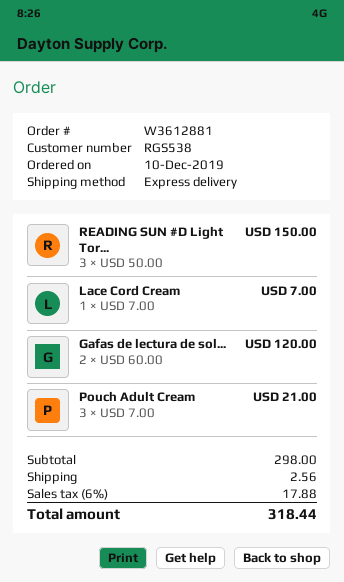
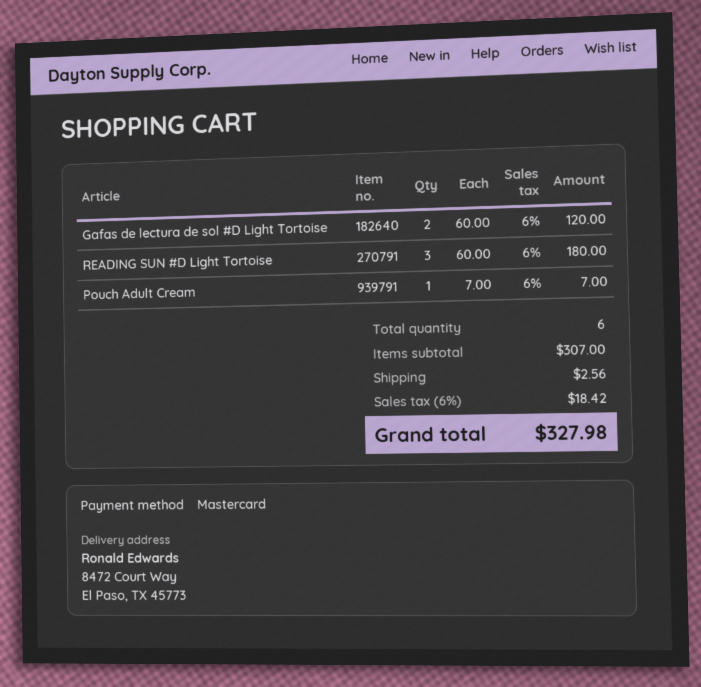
READING SUN #D Light Tor...: 3 x 50.00 = 150.00 -> 3 x 60.00 = 180.00
Lace Cord Cream: 1 x 7.00 = 7.00 -> none
Pouch Adult Cream: 3 x 7.00 = 21.00 -> 1 x 7.00 = 7.00
subtotal: 298.00 -> 307.00
tax: 6% = 17.88 -> 6% = 18.42
total: 318.44 -> 327.98

